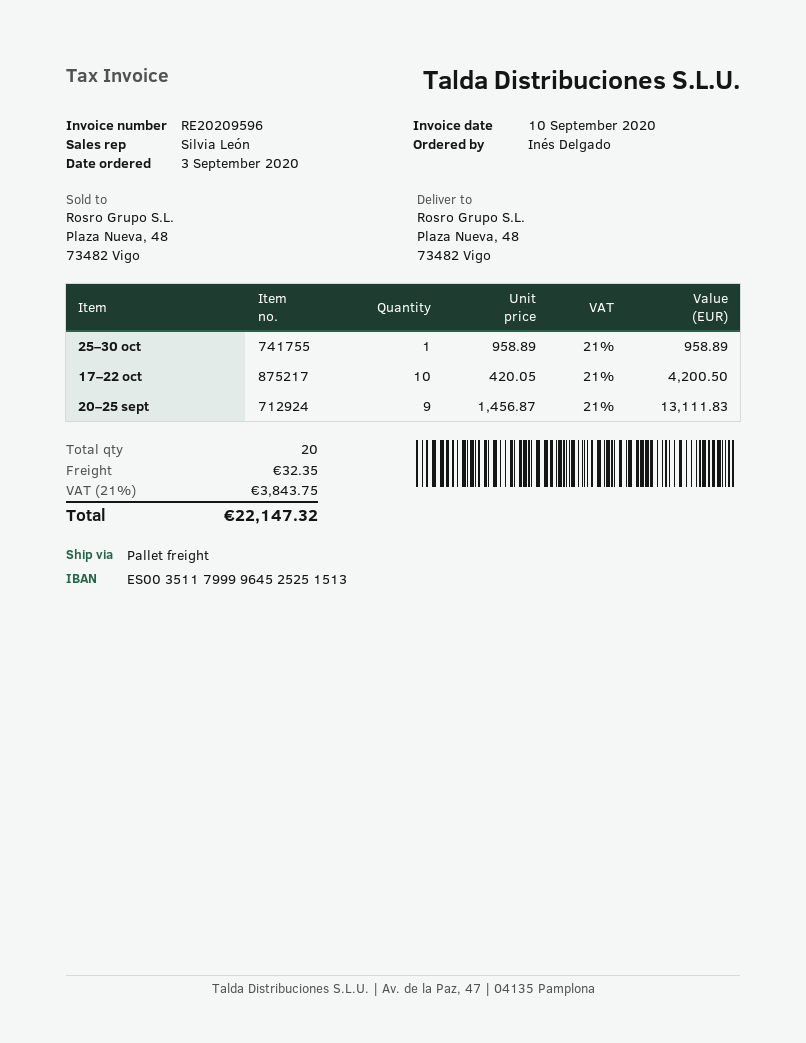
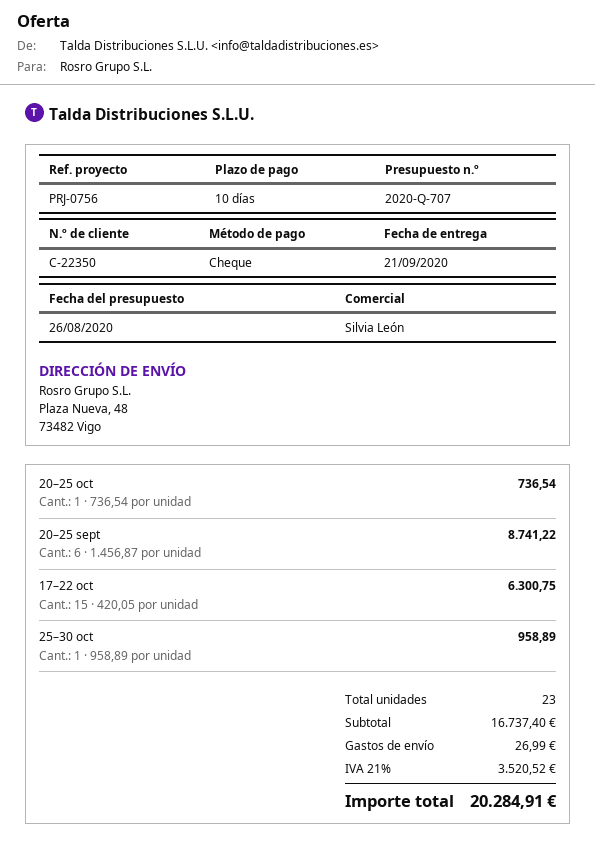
17–22 oct: 10 x 420.05 = 4200.50 -> 15 x 420.05 = 6300.75
20–25 sept: 9 x 1456.87 = 13111.83 -> 6 x 1456.87 = 8741.22
20–25 oct: none -> 1 x 736.54 = 736.54
total quantity: 20 -> 23
shipping: 32.35 -> 26.99
tax: 21% = 3843.75 -> 21% = 3520.52
total: 22147.32 -> 20284.91

